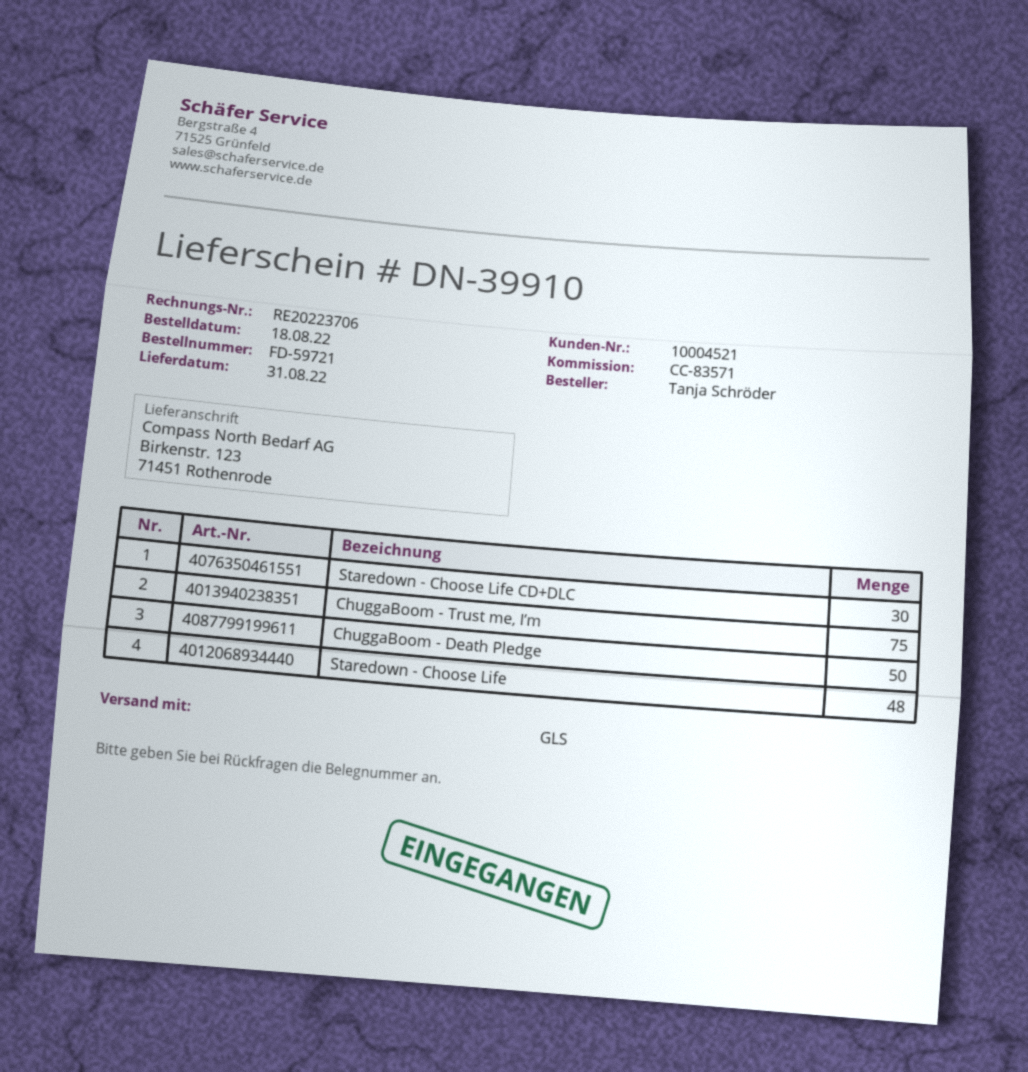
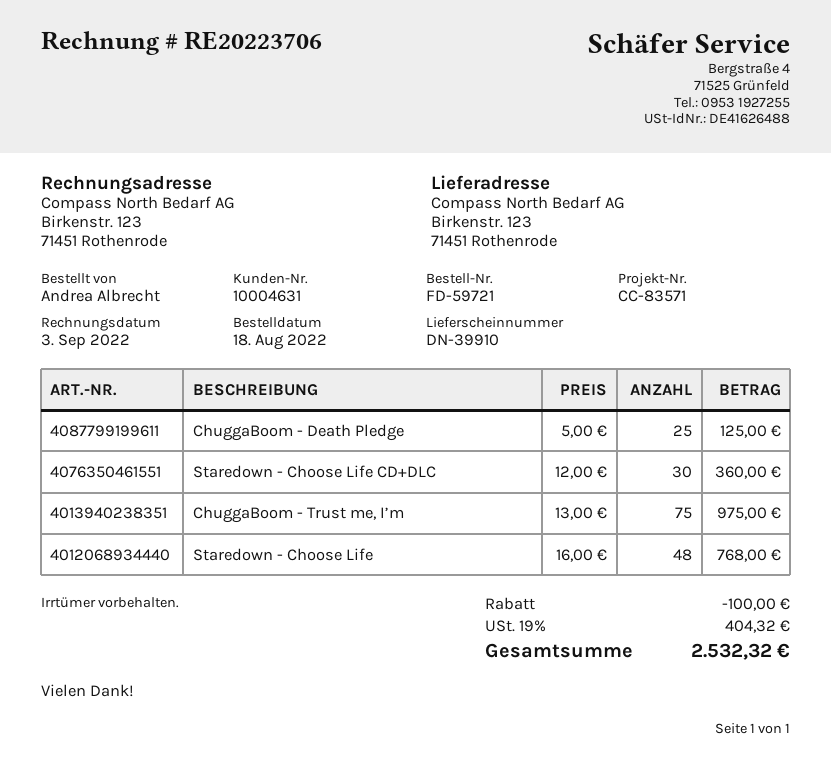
customer number: 10004521 -> 10004631
ordered by: Tanja Schröder -> Andrea Albrecht
ChuggaBoom - Death Pledge: 50 -> 25

